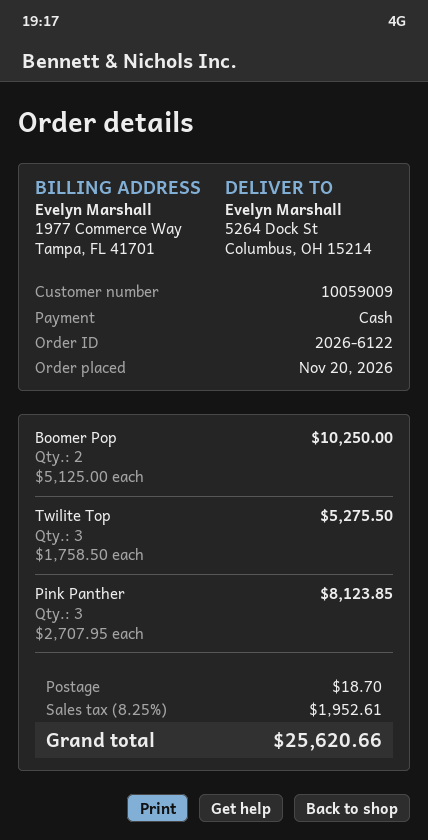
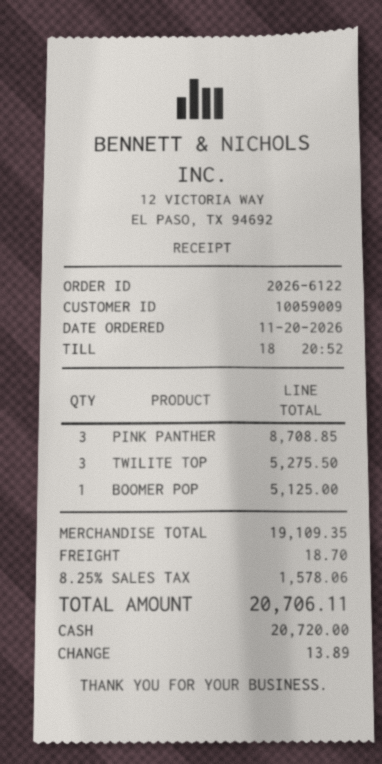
Boomer Pop: 2 for 10250.00 -> 1 for 5125.00
Pink Panther: 3 for 8123.85 -> 3 for 8708.85
tax: 8.25% = 1952.61 -> 8.25% = 1578.06
total: 25620.66 -> 20706.11

